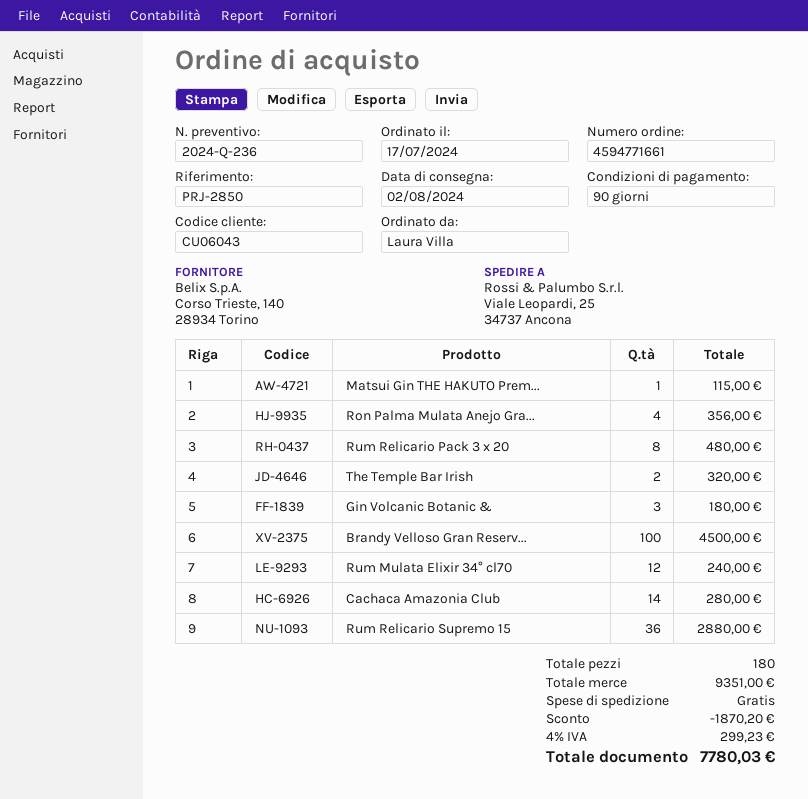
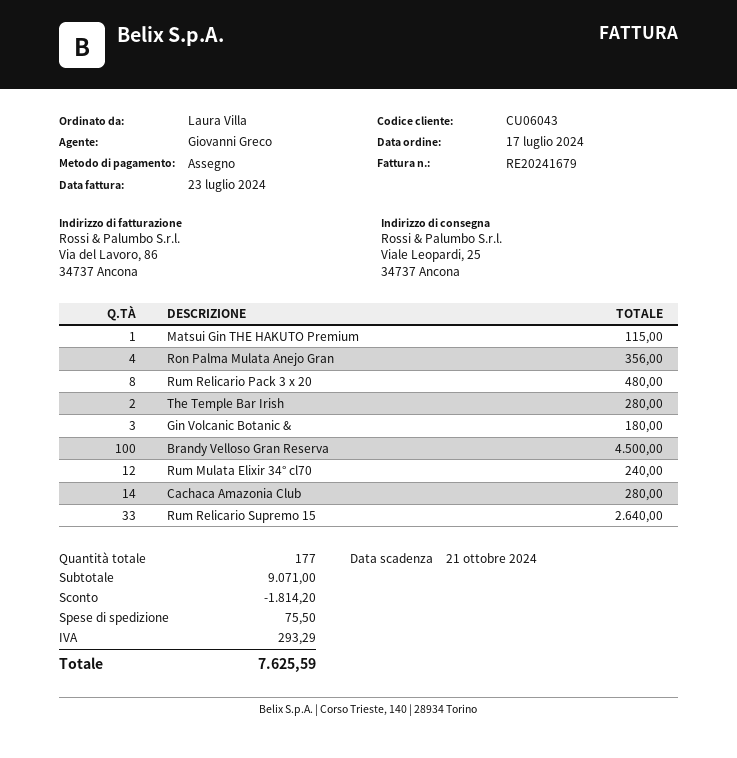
The Temple Bar Irish: 2 for 320.00 -> 2 for 280.00
Rum Relicario Supremo 15: 36 for 2880.00 -> 33 for 2640.00
total quantity: 180 -> 177
subtotal: 9351.00 -> 9071.00
discount: 1870.20 -> 1814.20
shipping: 0.00 -> 75.50
tax: 299.23 -> 293.29
total: 7780.03 -> 7625.59

